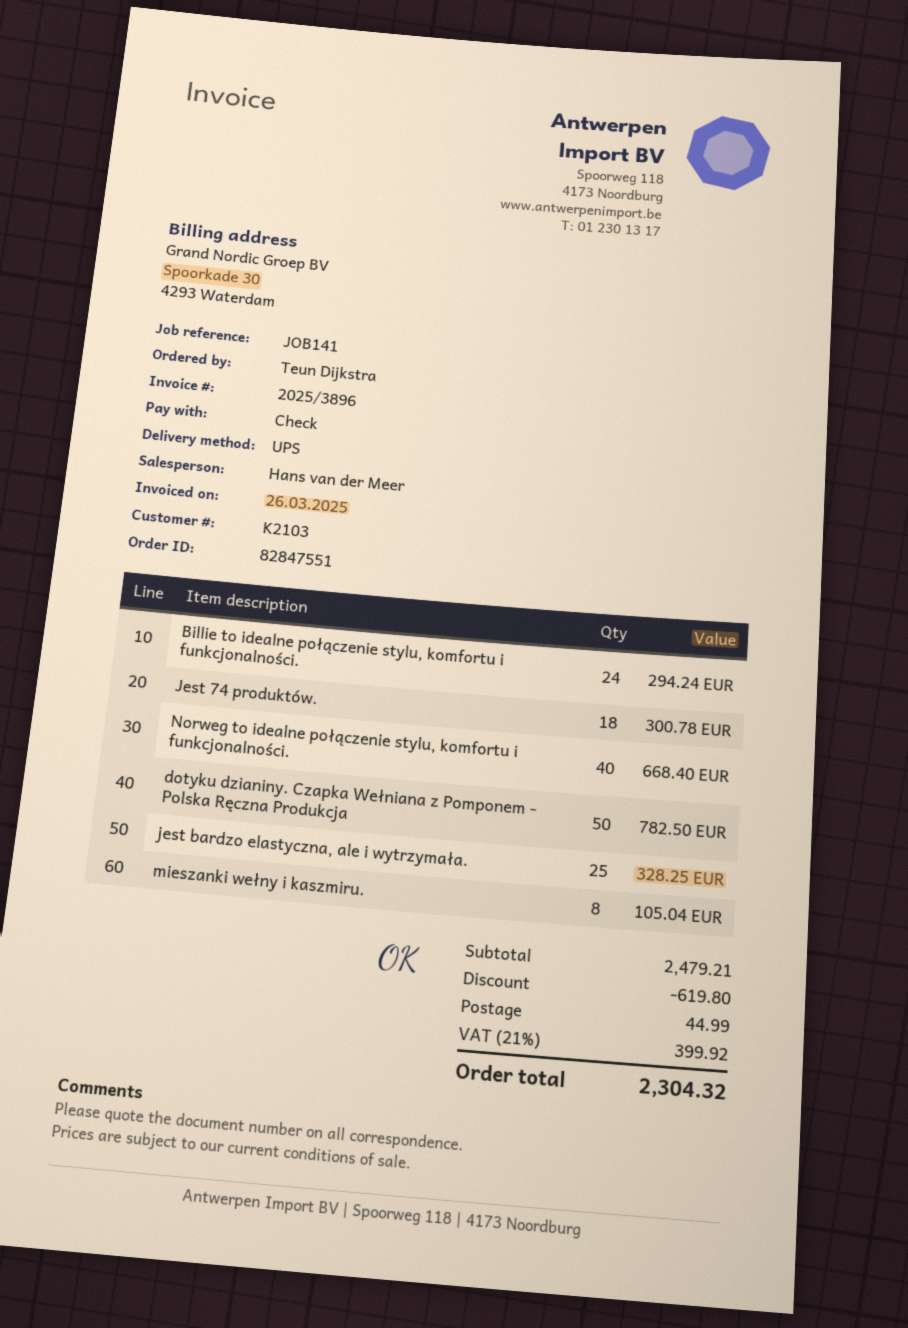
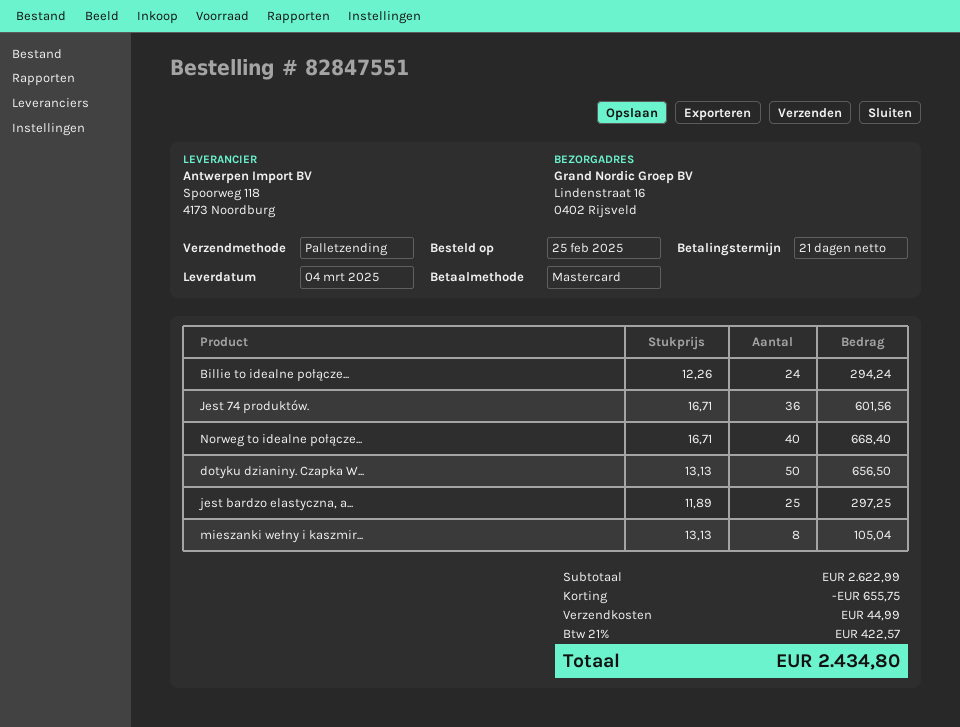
payment method: cheque -> Mastercard
shipping method: UPS -> pallet freight
Jest 74 produktów.: 18 for 300.78 -> 36 for 601.56
dotyku dzianiny. Czapka Wełniana z Pomponem - Polska Ręczna Produkcja: 50 for 782.50 -> 50 for 656.50
jest bardzo elastyczna, ale i wytrzymała.: 25 for 328.25 -> 25 for 297.25
subtotal: 2479.21 -> 2622.99
discount: 619.80 -> 655.75
tax: 21% = 399.92 -> 21% = 422.57
total: 2304.32 -> 2434.80

